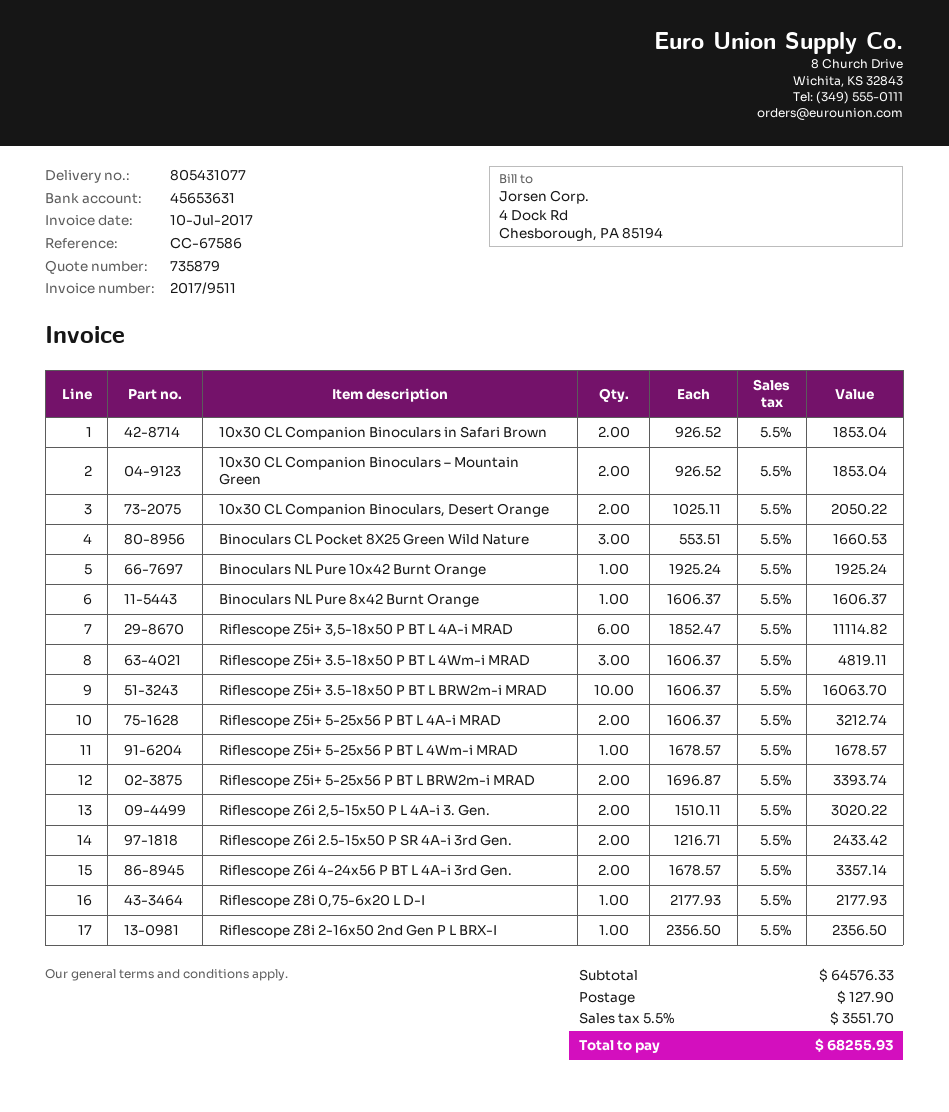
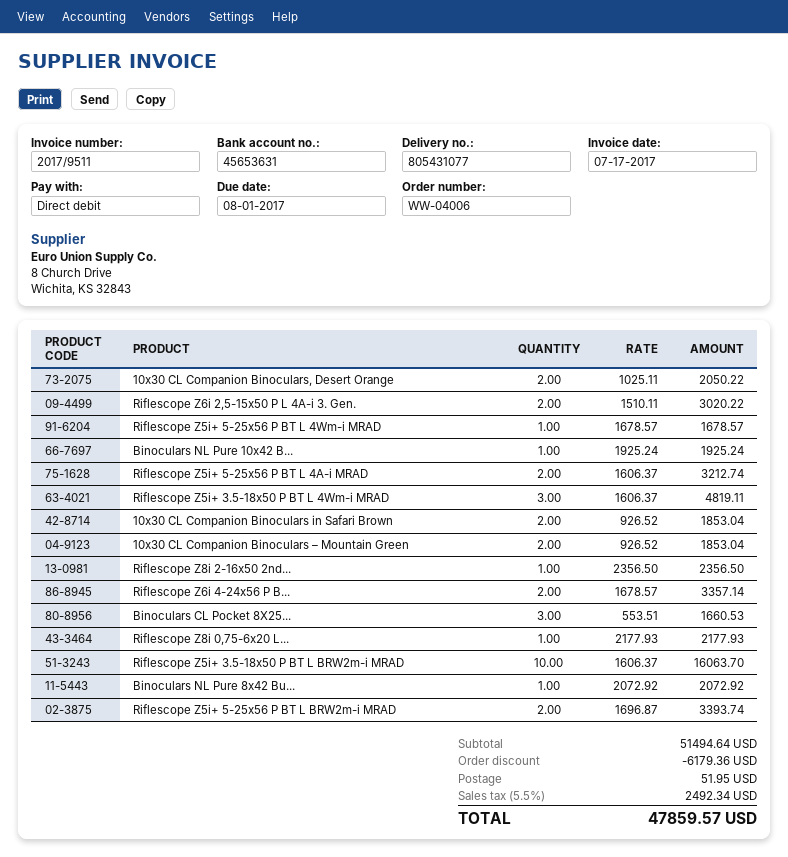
invoice date: 2017-07-10 -> 2017-07-17
Binoculars NL Pure 8x42 Burnt Orange: 1 x 1606.37 = 1606.37 -> 1 x 2072.92 = 2072.92
Riflescope Z5i+ 3,5-18x50 P BT L 4A-i MRAD: 6 x 1852.47 = 11114.82 -> none
Riflescope Z6i 2.5-15x50 P SR 4A-i 3rd Gen.: 2 x 1216.71 = 2433.42 -> none
subtotal: 64576.33 -> 51494.64
discount: none -> 6179.36
shipping: 127.90 -> 51.95
tax: 5.5% = 3551.70 -> 5.5% = 2492.34
total: 68255.93 -> 47859.57

